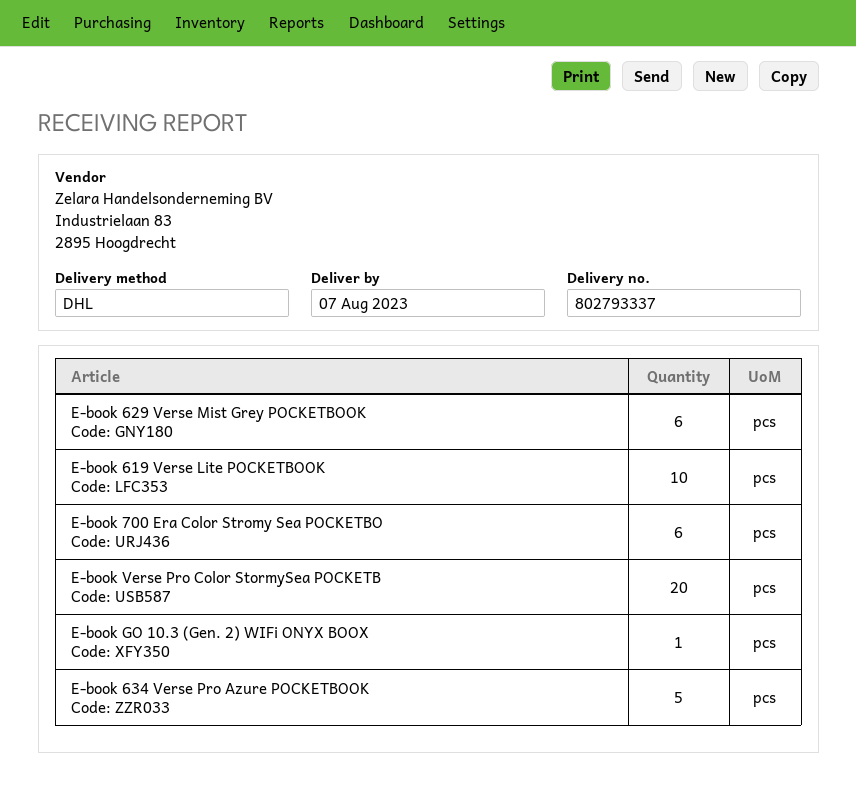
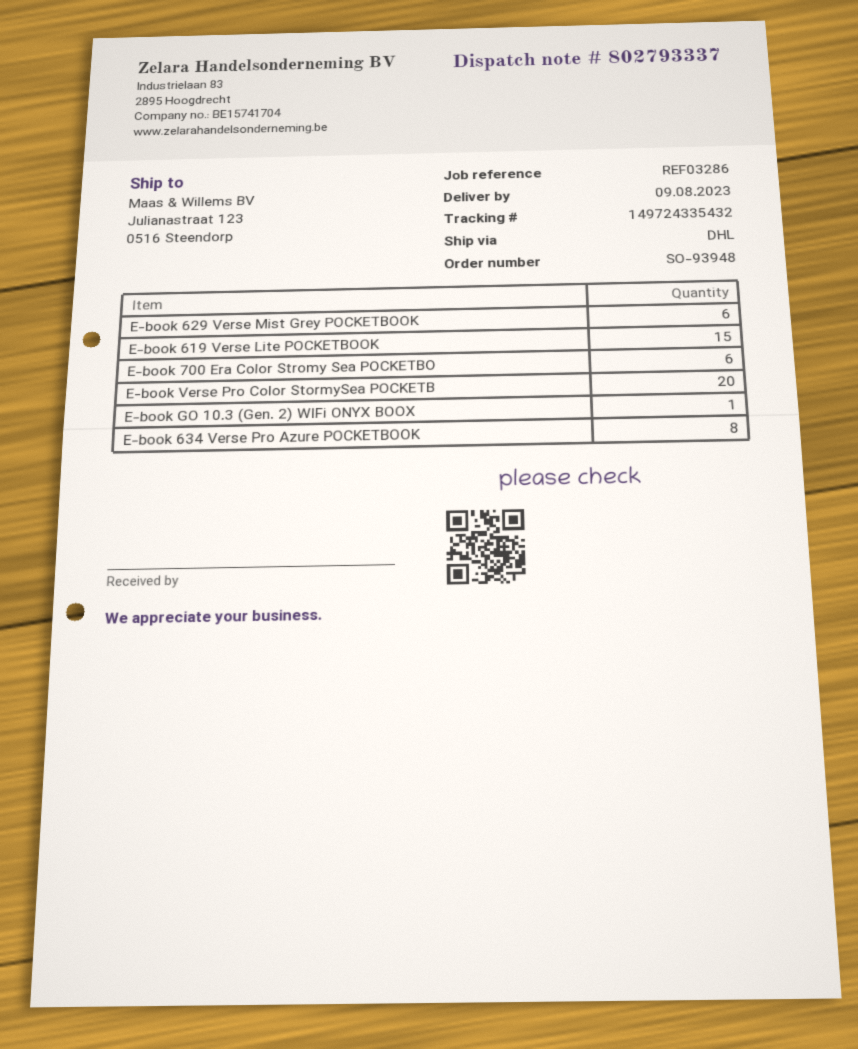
delivery date: 2023-08-07 -> 2023-08-09
E-book 619 Verse Lite POCKETBOOK: 10 -> 15
E-book 634 Verse Pro Azure POCKETBOOK: 5 -> 8

